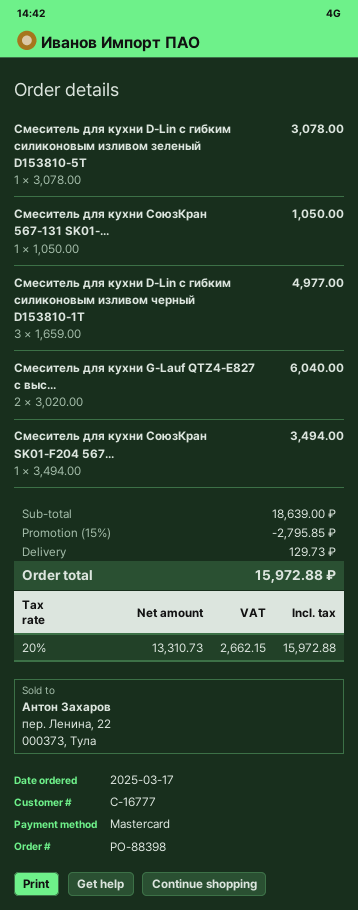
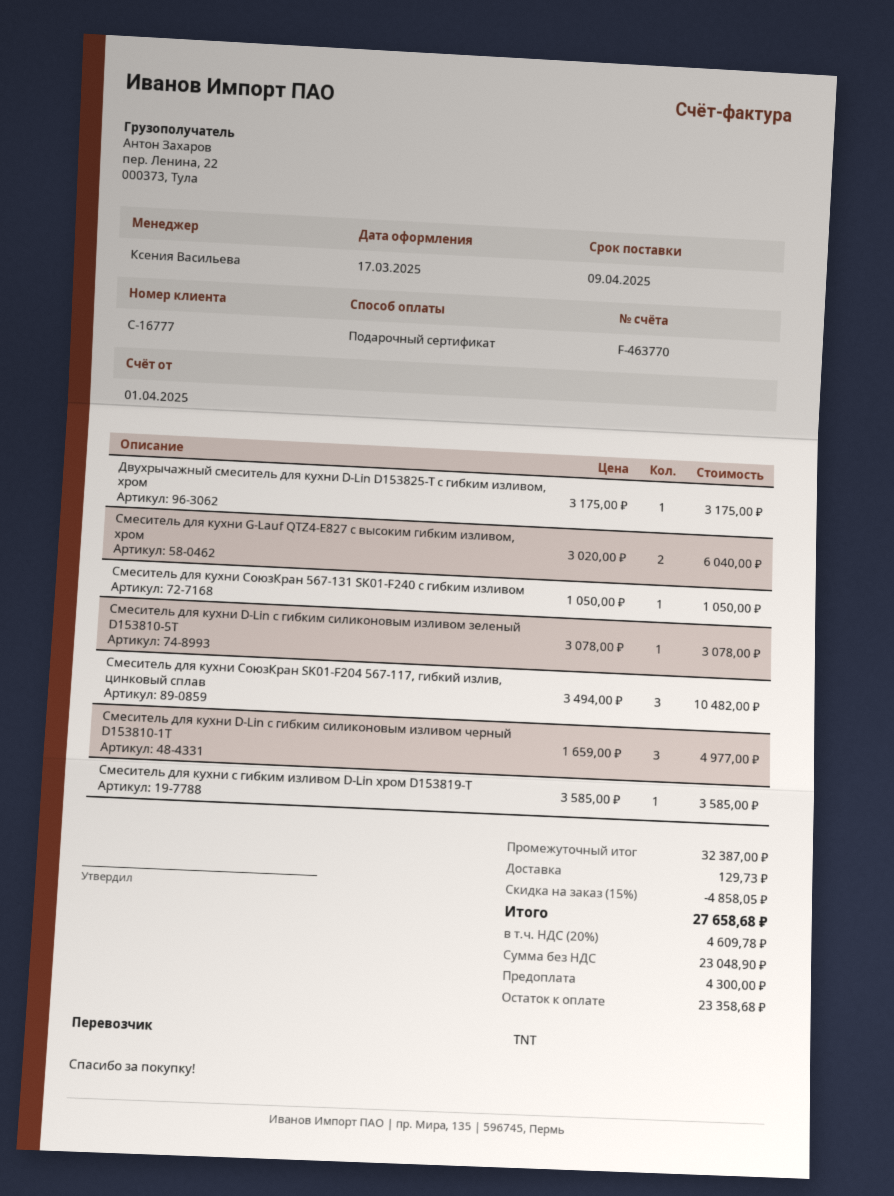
payment method: Mastercard -> gift card
Смеситель для кухни СоюзКран SK01-F204 567...: 1 x 3494.00 = 3494.00 -> 3 x 3494.00 = 10482.00
Двухрычажный смеситель для кухни D-Lin D153825-T с гибким изливом, хром: none -> 1 x 3175.00 = 3175.00
Смеситель для кухни с гибким изливом D-Lin хром D153819-T: none -> 1 x 3585.00 = 3585.00
subtotal: 18639.00 -> 32387.00
discount: 15% = 2795.85 -> 15% = 4858.05
net: 13310.73 -> 23048.90
tax: 20% = 2662.15 -> 20% = 4609.78
total: 15972.88 -> 27658.68

